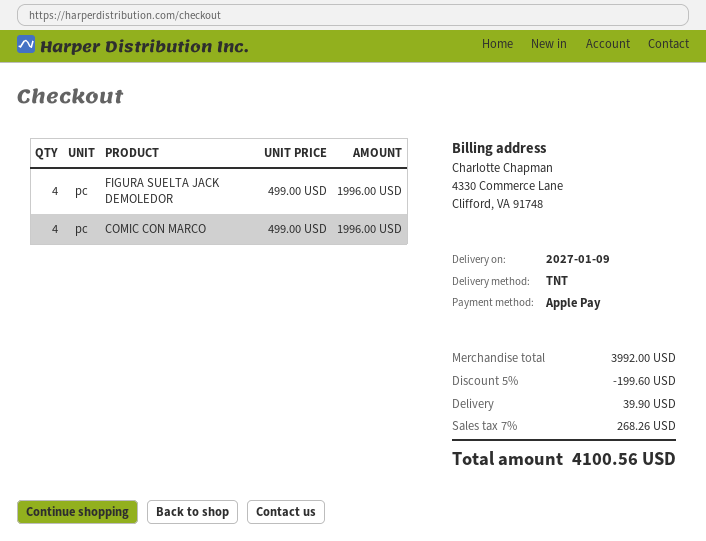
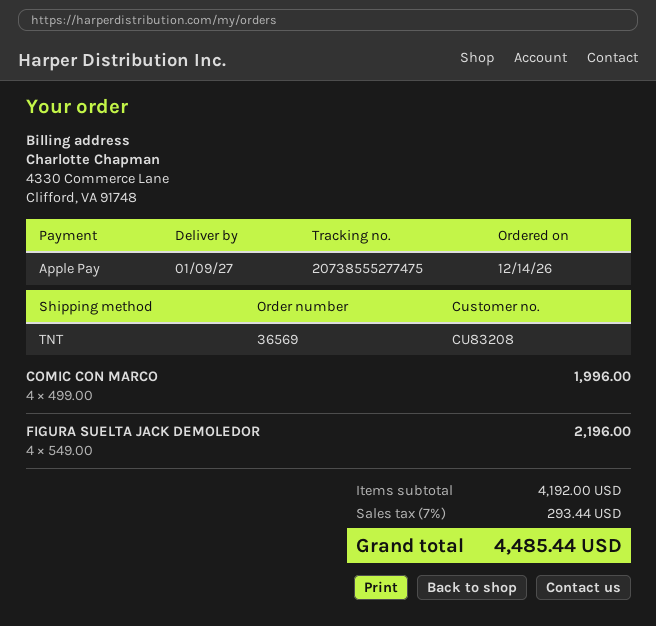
FIGURA SUELTA JACK DEMOLEDOR: 4 x 499.00 = 1996.00 -> 4 x 549.00 = 2196.00
subtotal: 3992.00 -> 4192.00
discount: 5% = 199.60 -> none
shipping: 39.90 -> none
tax: 7% = 268.26 -> 7% = 293.44
total: 4100.56 -> 4485.44

